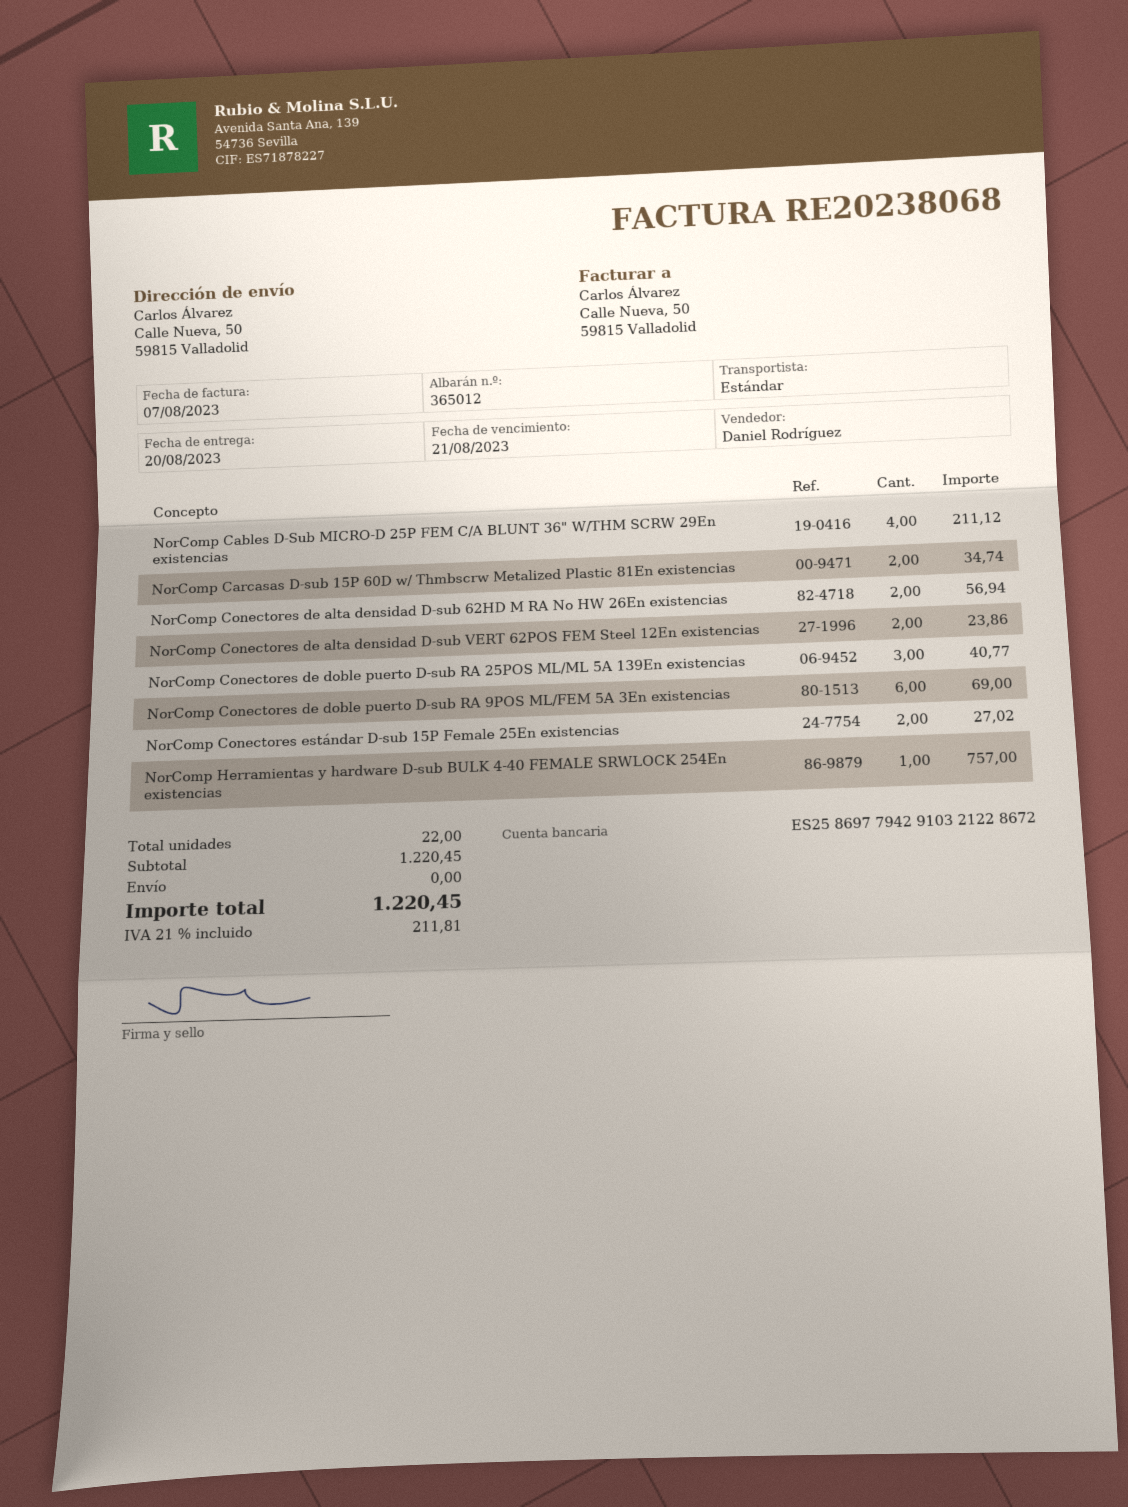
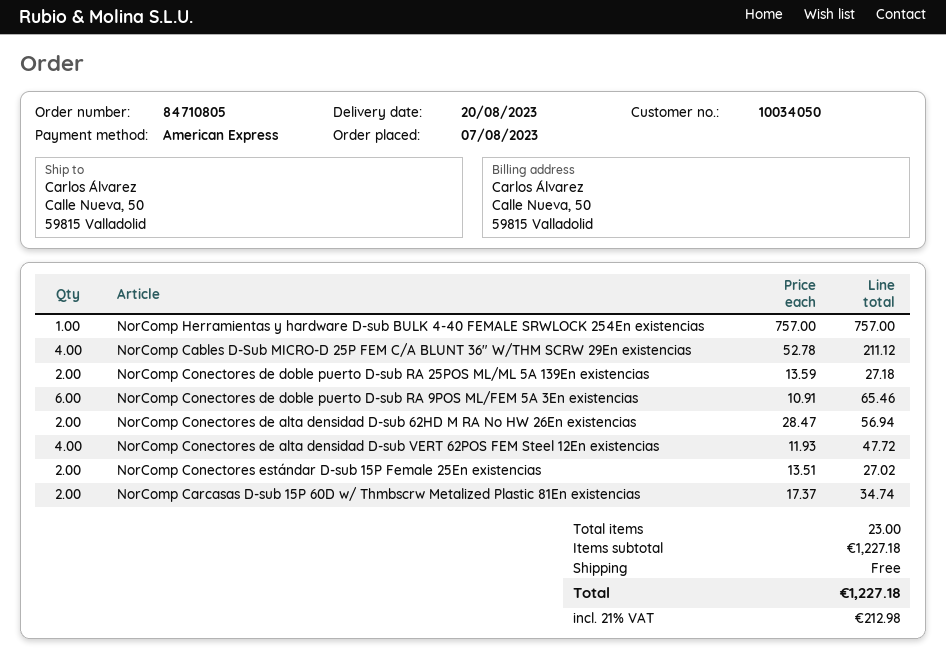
NorComp Conectores de alta densidad D-sub VERT 62POS FEM Steel 12En existencias: 2 for 23.86 -> 4 for 47.72
NorComp Conectores de doble puerto D-sub RA 25POS ML/ML 5A 139En existencias: 3 for 40.77 -> 2 for 27.18
NorComp Conectores de doble puerto D-sub RA 9POS ML/FEM 5A 3En existencias: 6 for 69.00 -> 6 for 65.46
total quantity: 22 -> 23
subtotal: 1220.45 -> 1227.18
tax: 21% = 211.81 -> 21% = 212.98
total: 1220.45 -> 1227.18

